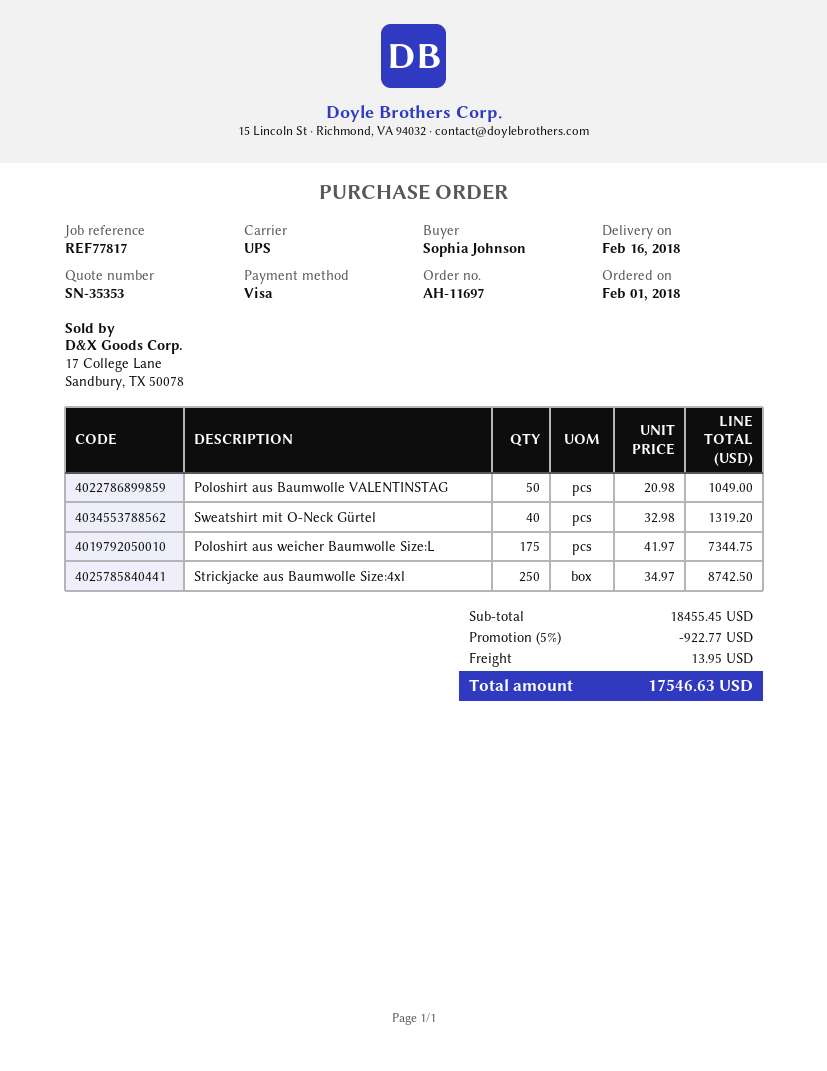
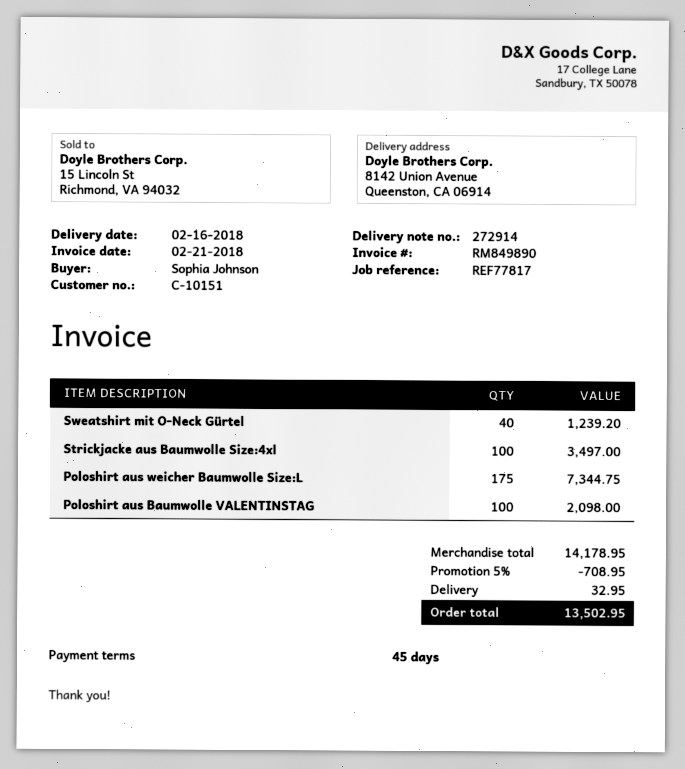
Poloshirt aus Baumwolle VALENTINSTAG: 50 for 1049.00 -> 100 for 2098.00
Sweatshirt mit O-Neck Gürtel: 40 for 1319.20 -> 40 for 1239.20
Strickjacke aus Baumwolle Size:4xl: 250 for 8742.50 -> 100 for 3497.00
subtotal: 18455.45 -> 14178.95
discount: 5% = 922.77 -> 5% = 708.95
shipping: 13.95 -> 32.95
total: 17546.63 -> 13502.95

